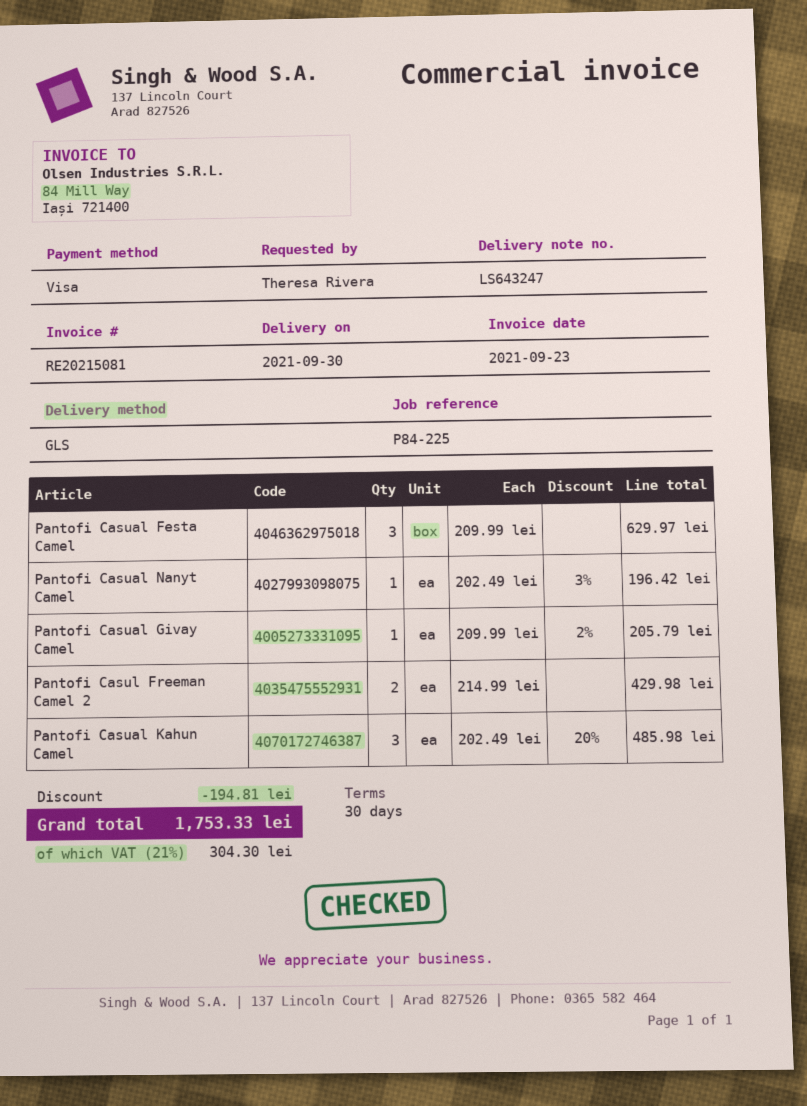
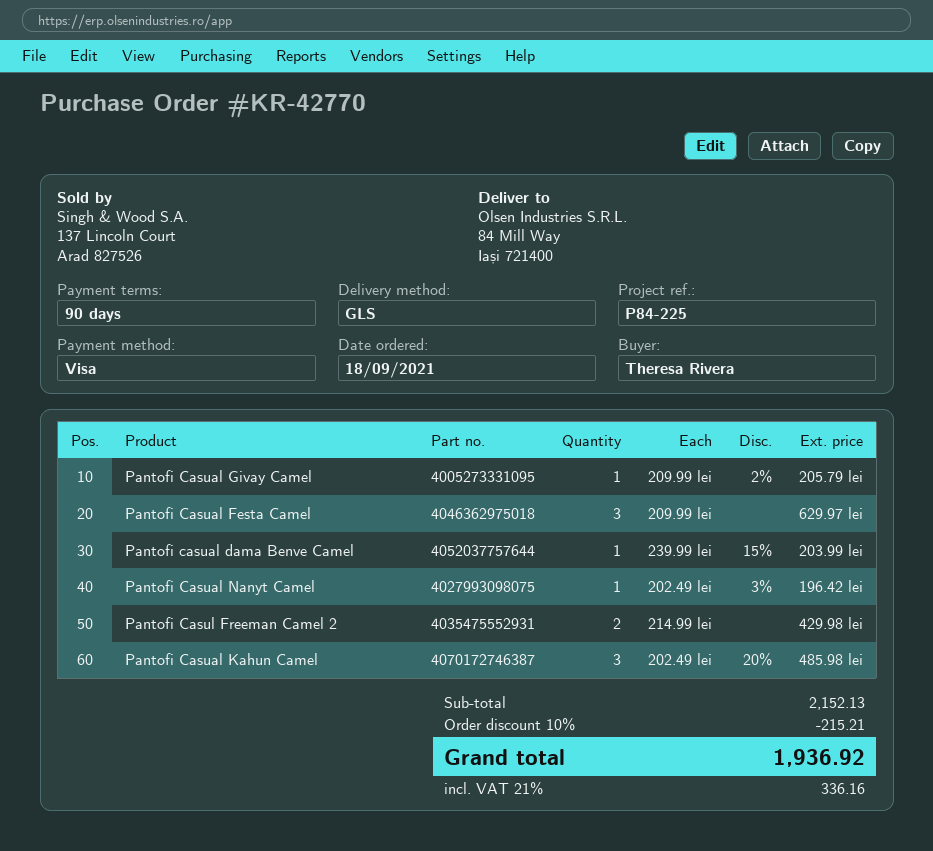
payment terms: 30 days -> 90 days
Pantofi casual dama Benve Camel: none -> 1 x 239.99 - 15% = 203.99
discount: 194.81 -> 215.21
tax: 21% = 304.30 -> 21% = 336.16
total: 1753.33 -> 1936.92

